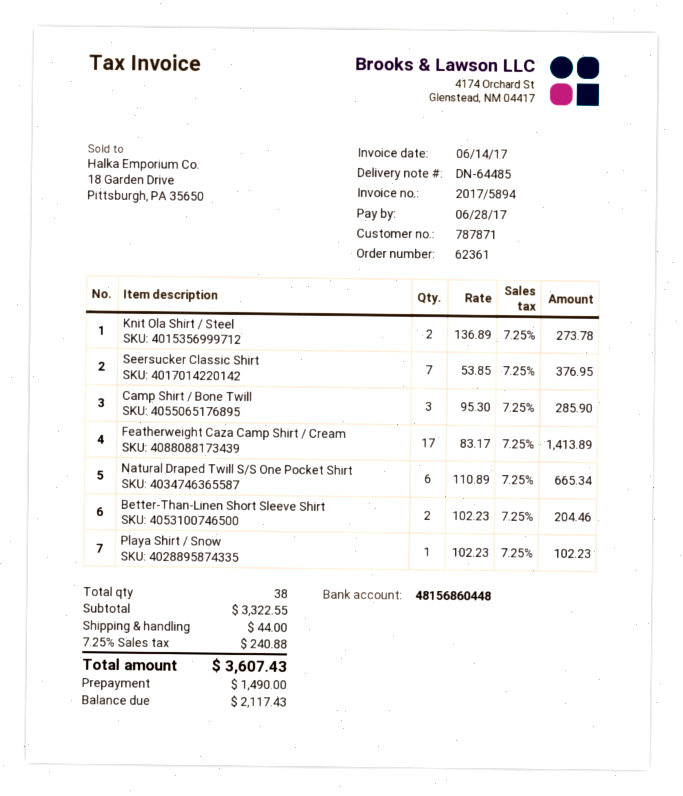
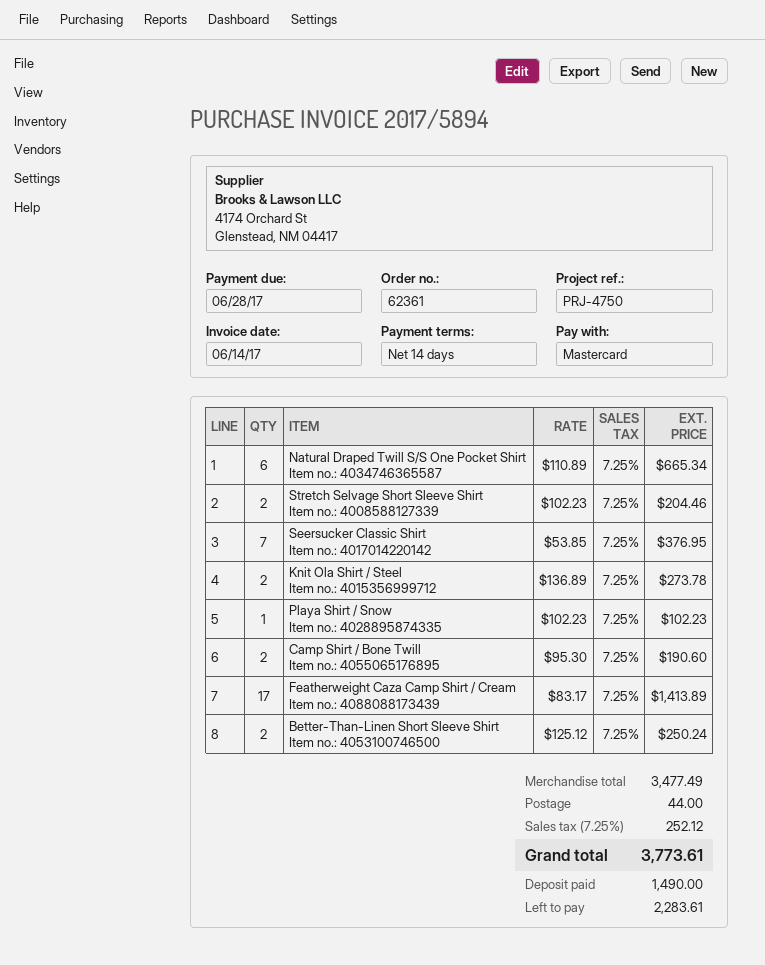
Camp Shirt / Bone Twill: 3 x 95.30 = 285.90 -> 2 x 95.30 = 190.60
Better-Than-Linen Short Sleeve Shirt: 2 x 102.23 = 204.46 -> 2 x 125.12 = 250.24
Stretch Selvage Short Sleeve Shirt: none -> 2 x 102.23 = 204.46
subtotal: 3322.55 -> 3477.49
tax: 7.25% = 240.88 -> 7.25% = 252.12
total: 3607.43 -> 3773.61
balance: 2117.43 -> 2283.61

